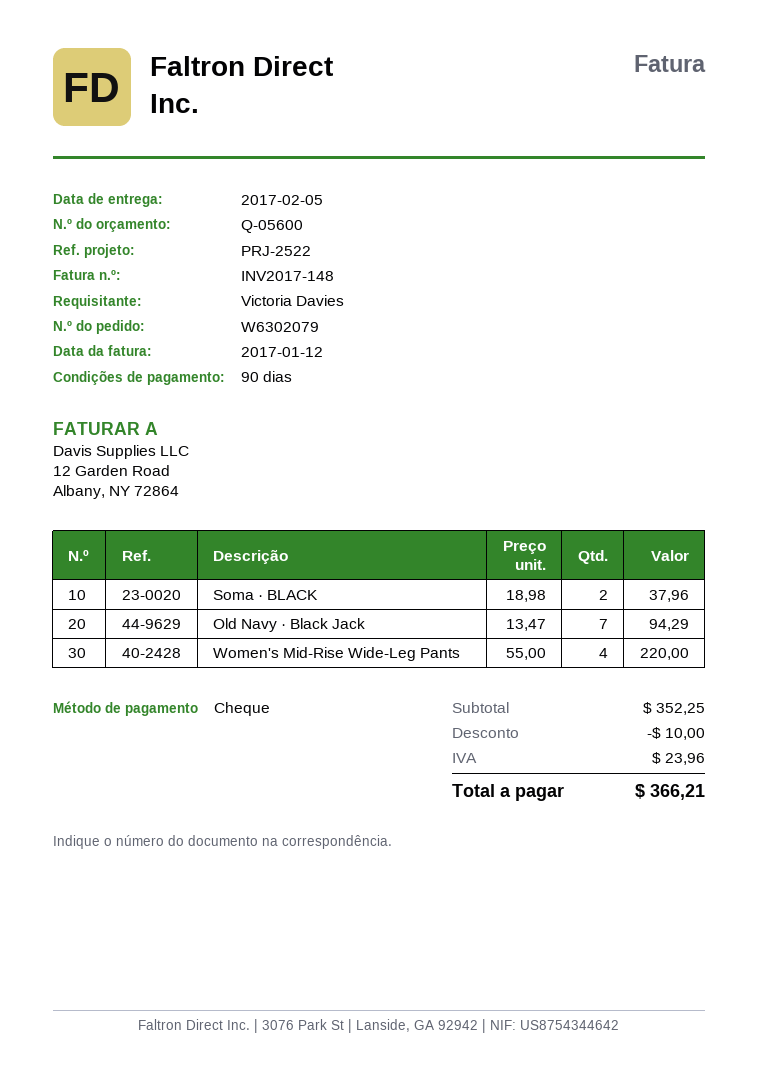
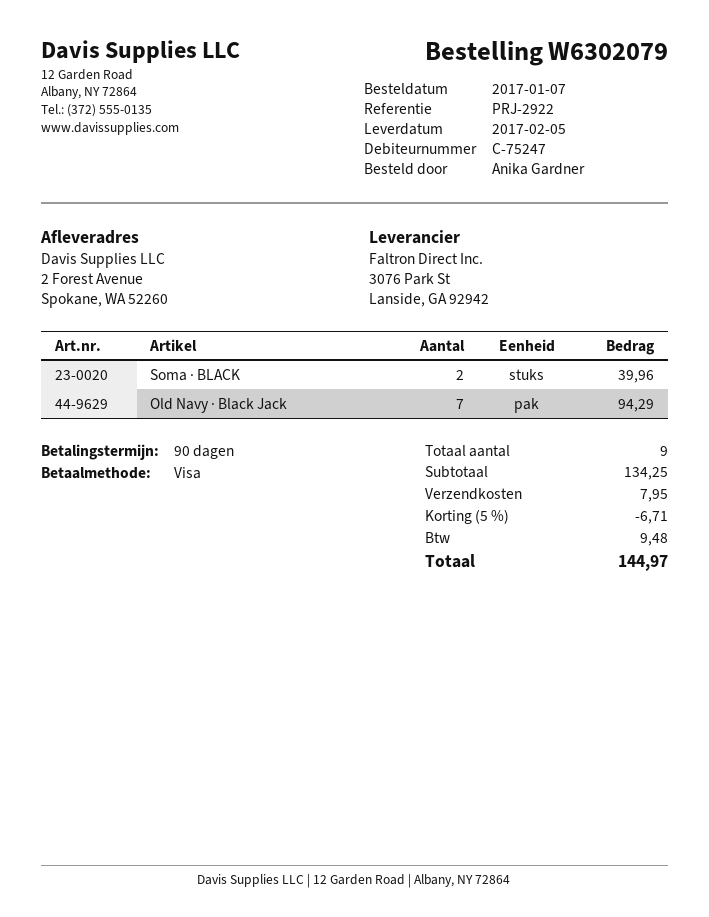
reference: PRJ-2522 -> PRJ-2922
ordered by: Victoria Davies -> Anika Gardner
payment method: cheque -> Visa
Soma · BLACK: 2 for 37.96 -> 2 for 39.96
Women's Mid-Rise Wide-Leg Pants: 4 for 220.00 -> none
subtotal: 352.25 -> 134.25
discount: 10.00 -> 6.71
shipping: none -> 7.95
tax: 23.96 -> 9.48
total: 366.21 -> 144.97

